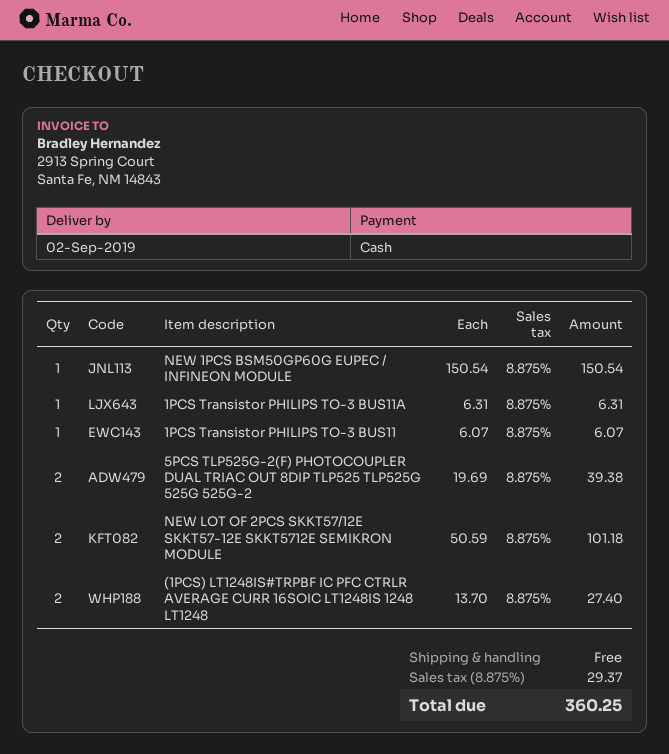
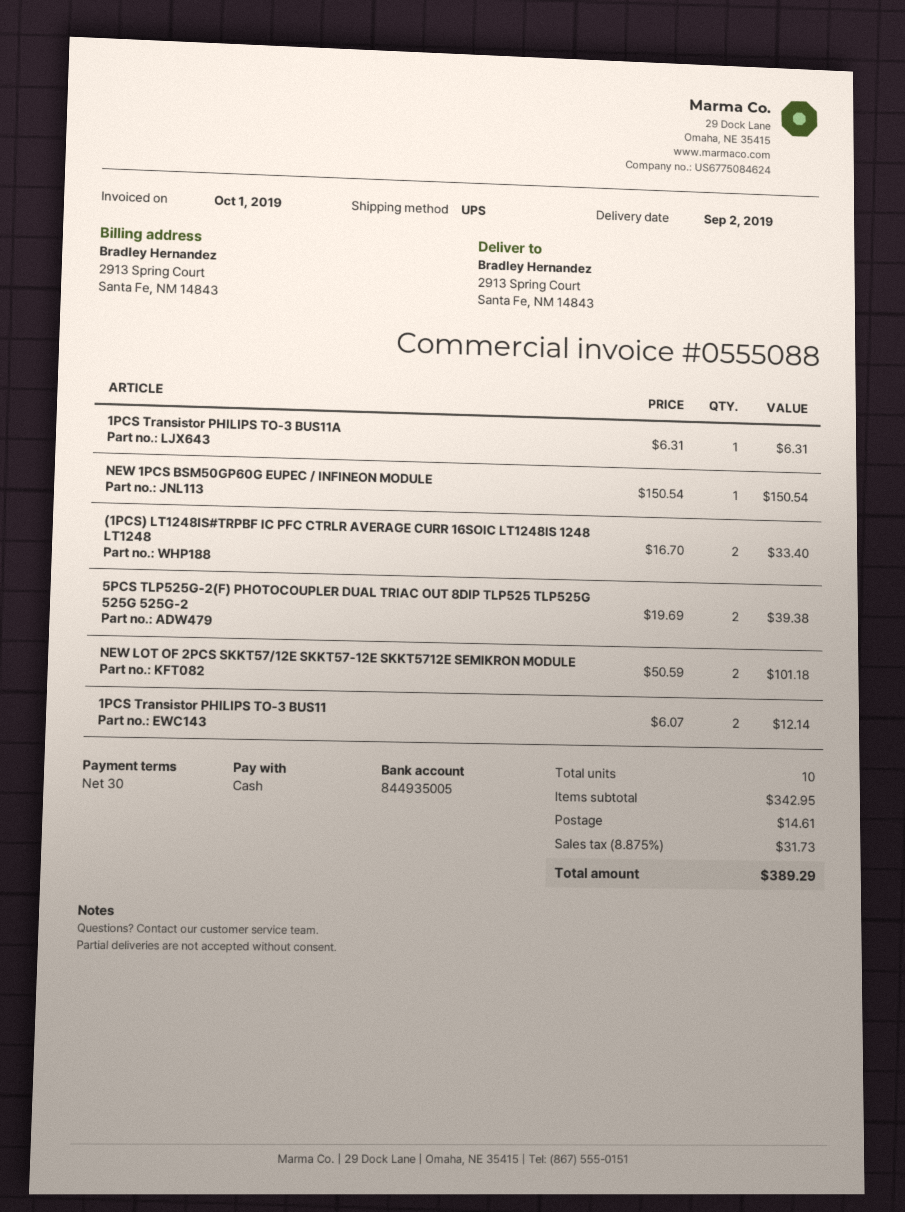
1PCS Transistor PHILIPS TO-3 BUS11: 1 x 6.07 = 6.07 -> 2 x 6.07 = 12.14
(1PCS) LT1248IS#TRPBF IC PFC CTRLR AVERAGE CURR 16SOIC LT1248IS 1248 LT1248: 2 x 13.70 = 27.40 -> 2 x 16.70 = 33.40
shipping: 0.00 -> 14.61
tax: 8.875% = 29.37 -> 8.875% = 31.73
total: 360.25 -> 389.29

